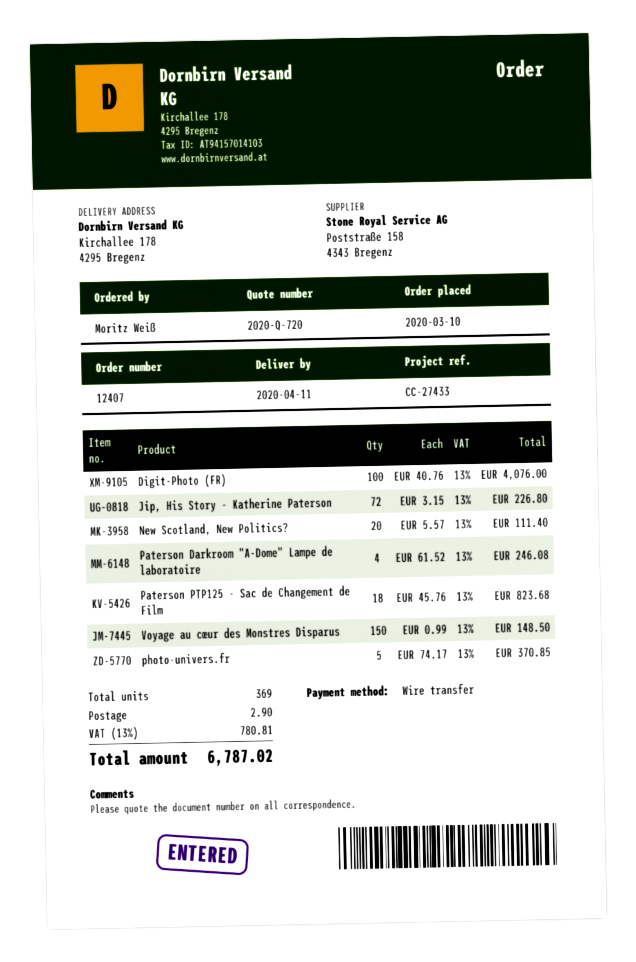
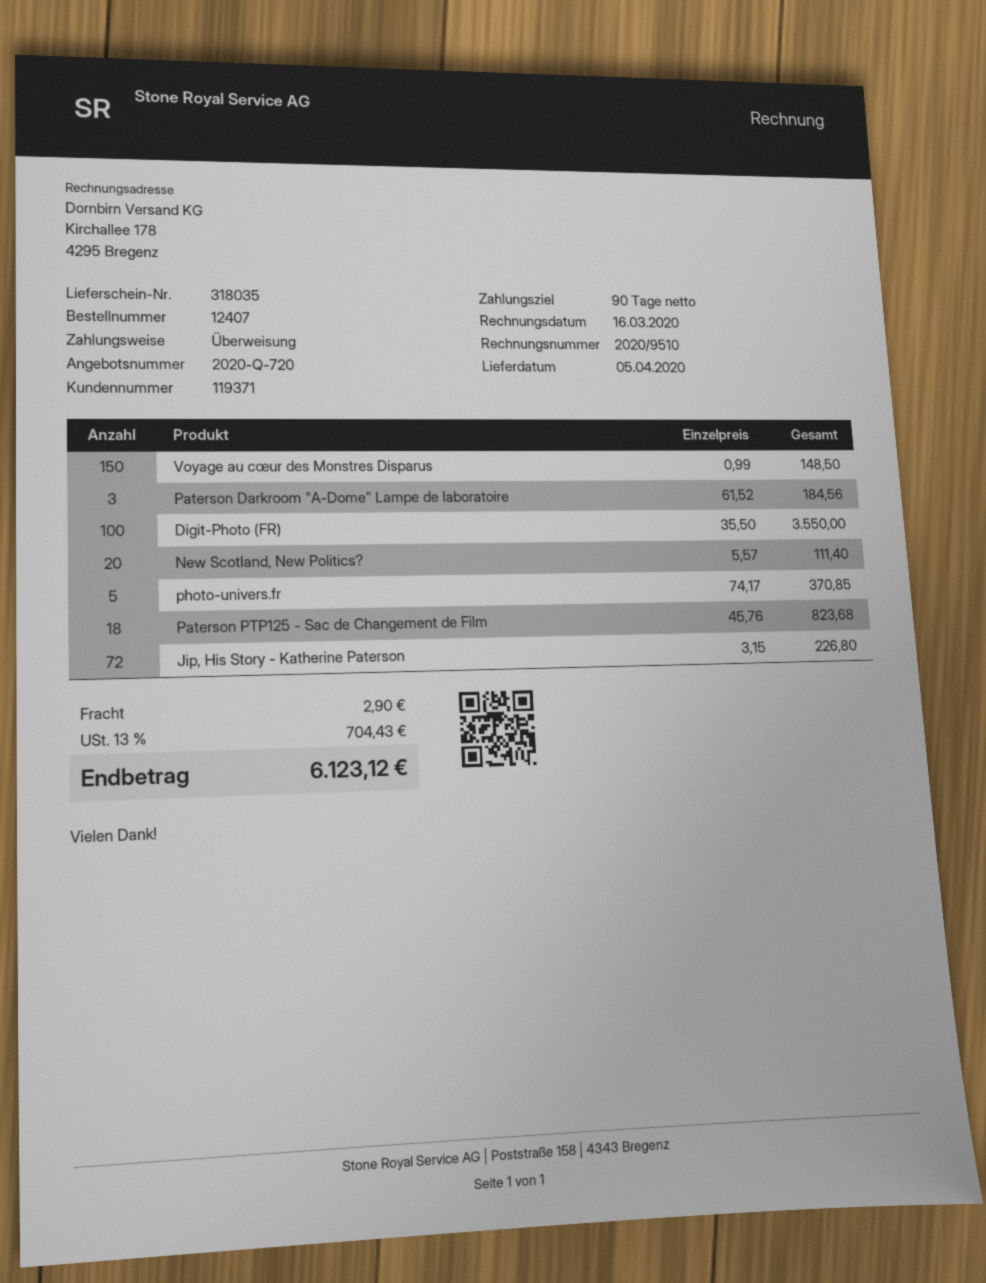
delivery date: 2020-04-11 -> 2020-04-05
Digit-Photo (FR): 100 x 40.76 = 4076.00 -> 100 x 35.50 = 3550.00
Paterson Darkroom "A-Dome" Lampe de laboratoire: 4 x 61.52 = 246.08 -> 3 x 61.52 = 184.56
tax: 13% = 780.81 -> 13% = 704.43
total: 6787.02 -> 6123.12

